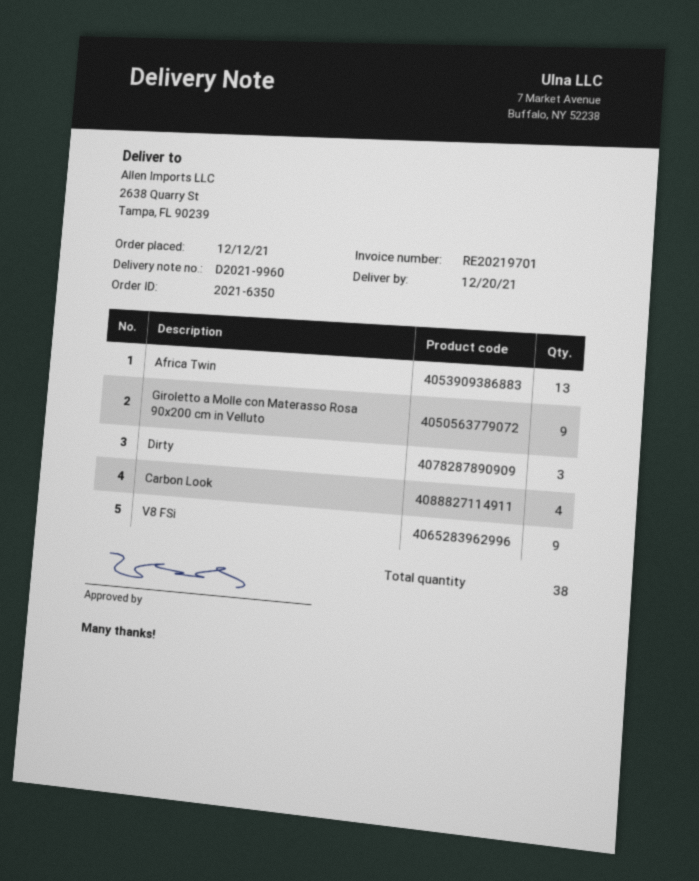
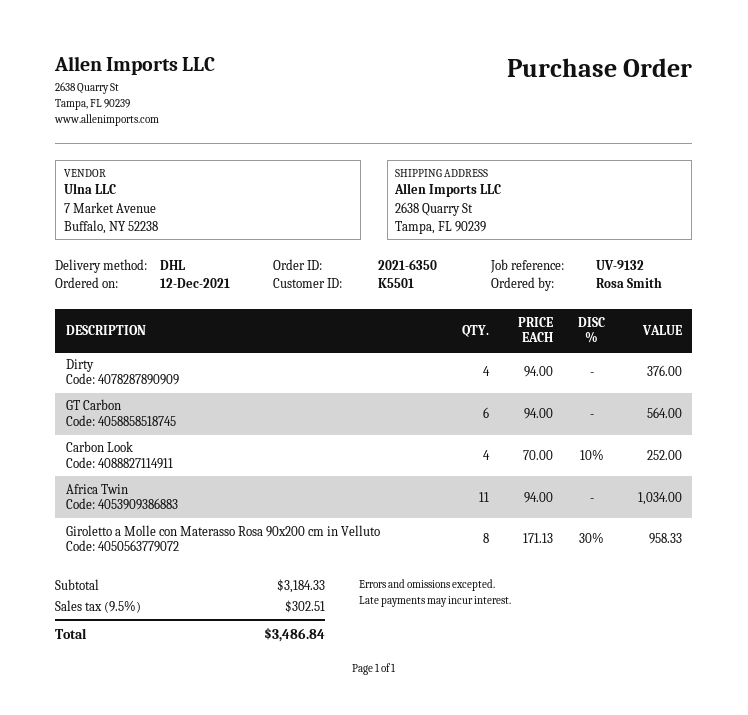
Africa Twin: 13 -> 11
Giroletto a Molle con Materasso Rosa 90x200 cm in Velluto: 9 -> 8
Dirty: 3 -> 4
V8 FSi: 9 -> none
GT Carbon: none -> 6

